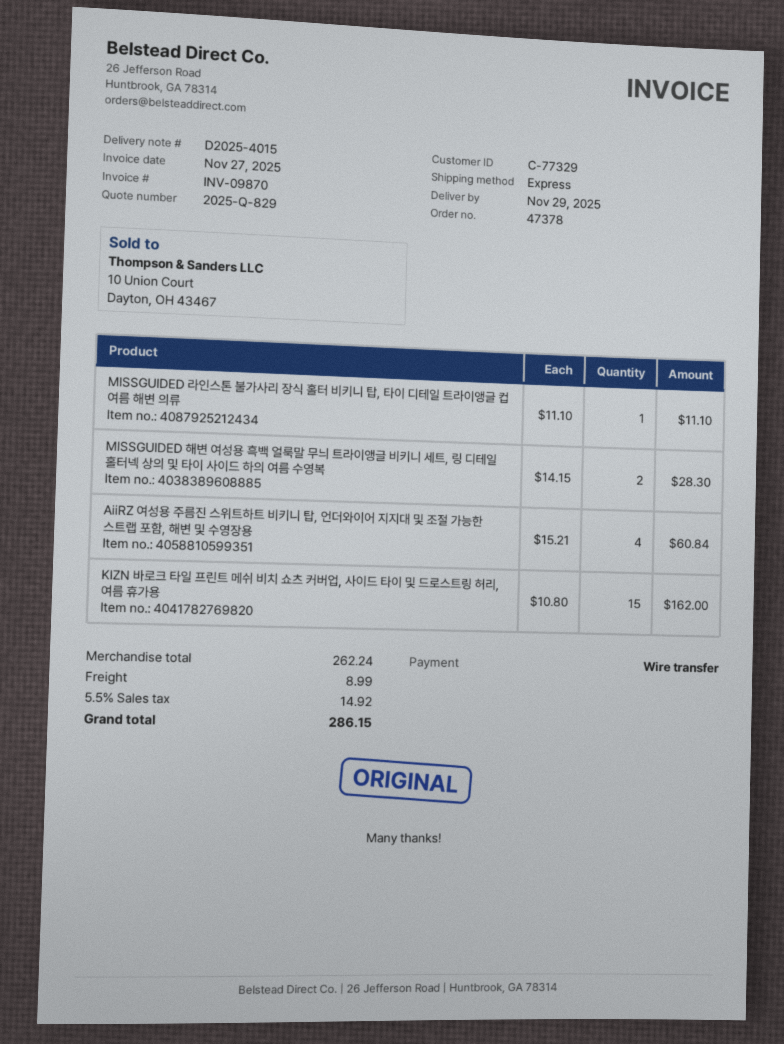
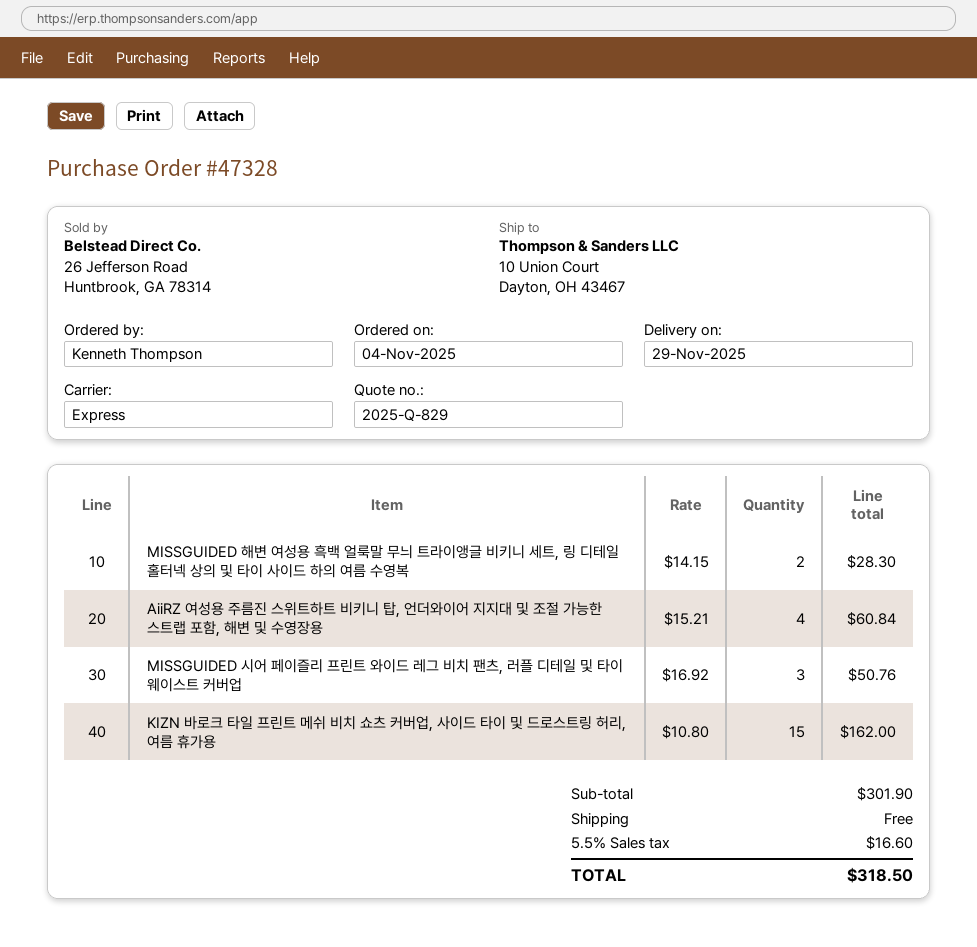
order number: 47378 -> 47328
MISSGUIDED 라인스톤 불가사리 장식 홀터 비키니 탑, 타이 디테일 트라이앵글 컵 여름 해변 의류: 1 x 11.10 = 11.10 -> none
MISSGUIDED 시어 페이즐리 프린트 와이드 레그 비치 팬츠, 러플 디테일 및 타이 웨이스트 커버업: none -> 3 x 16.92 = 50.76
subtotal: 262.24 -> 301.90
shipping: 8.99 -> 0.00
tax: 5.5% = 14.92 -> 5.5% = 16.60
total: 286.15 -> 318.50

